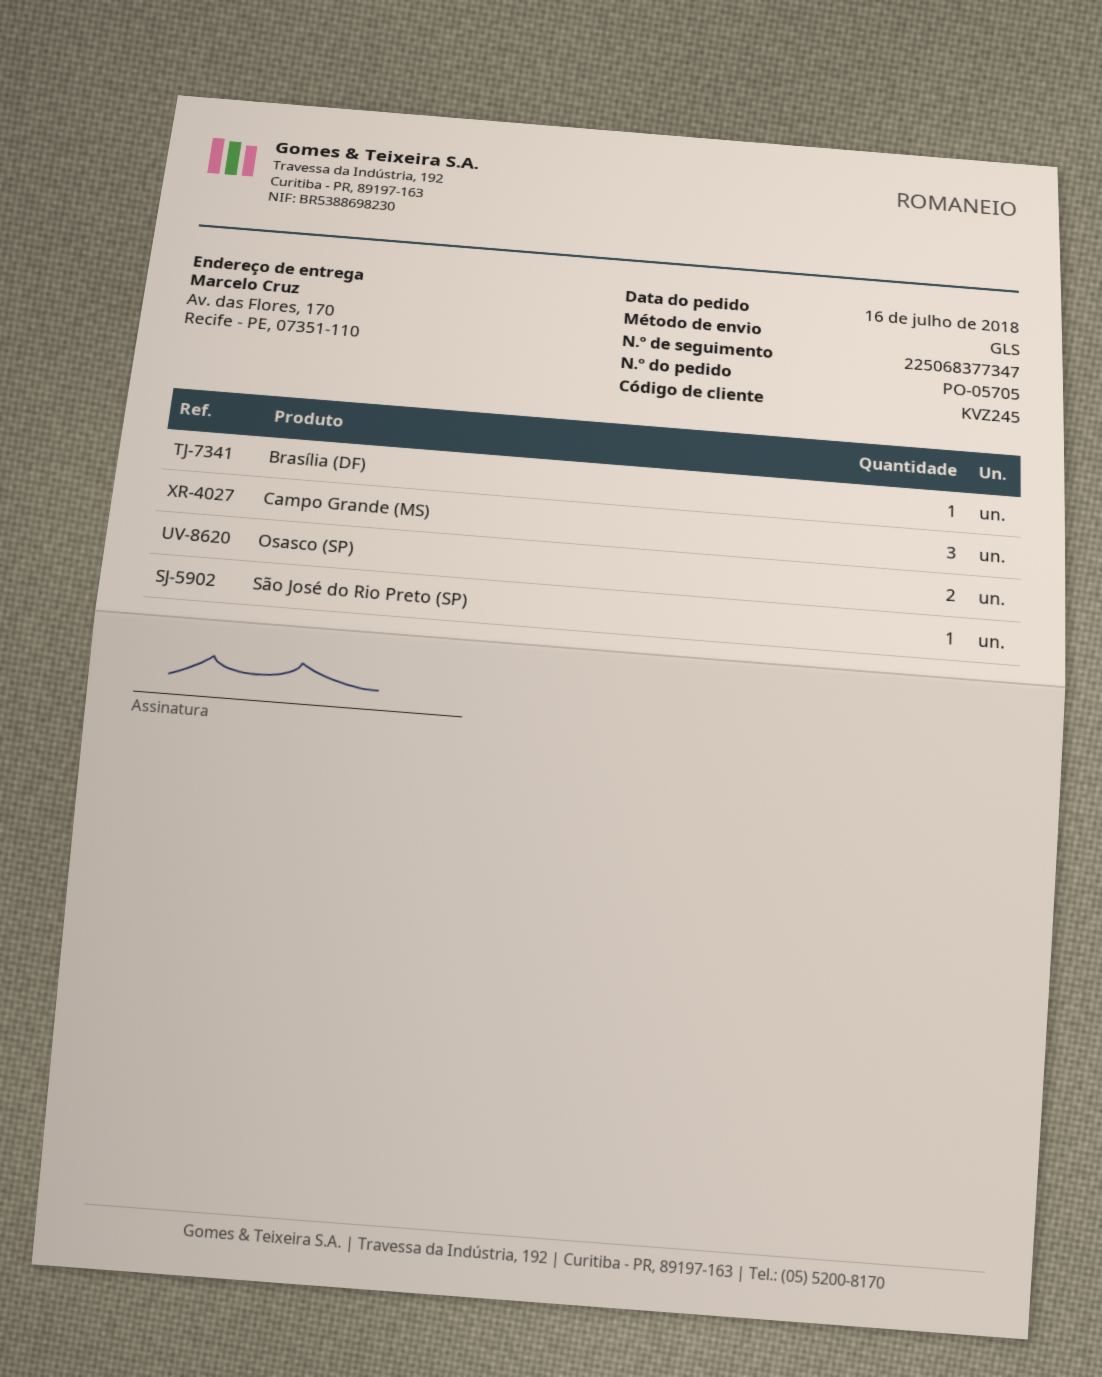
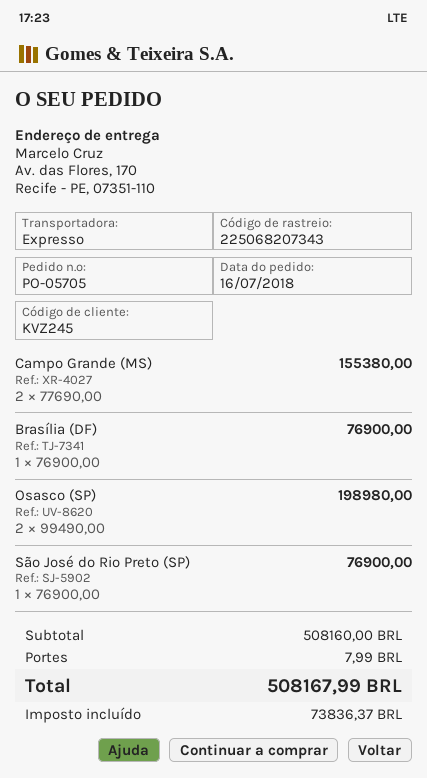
shipping method: GLS -> express
tracking number: 225068377347 -> 225068207343
Campo Grande (MS): 3 -> 2

